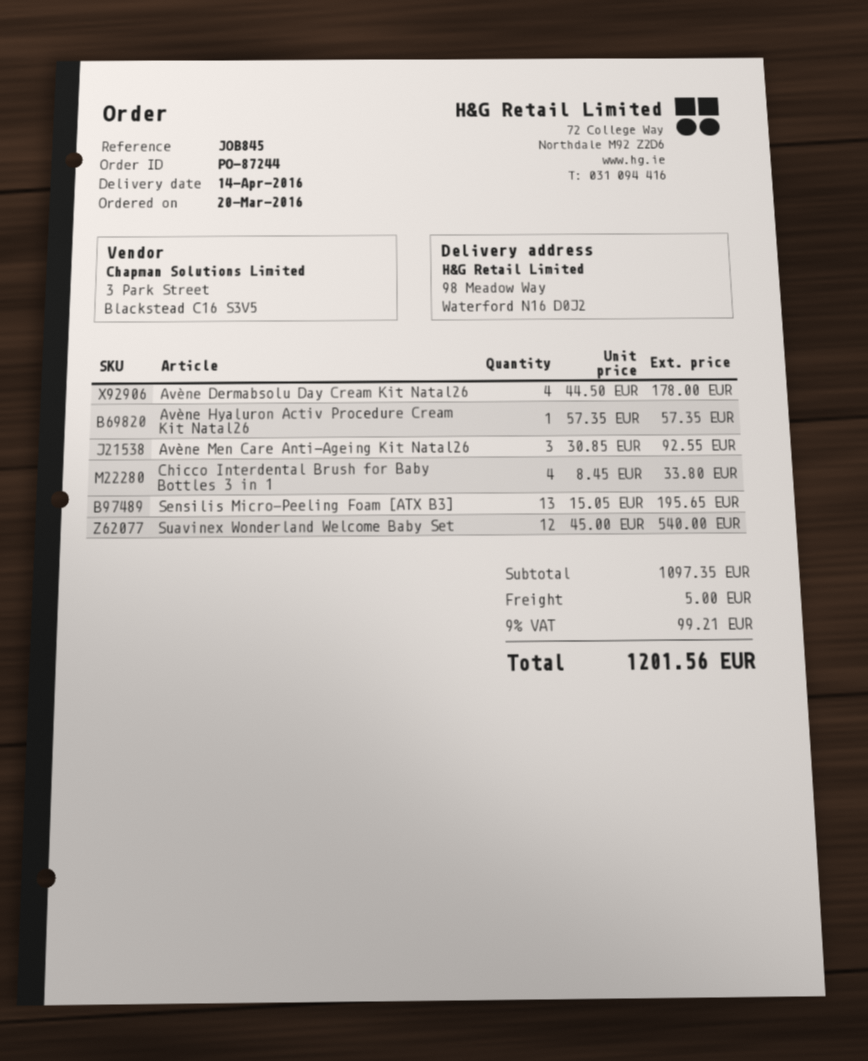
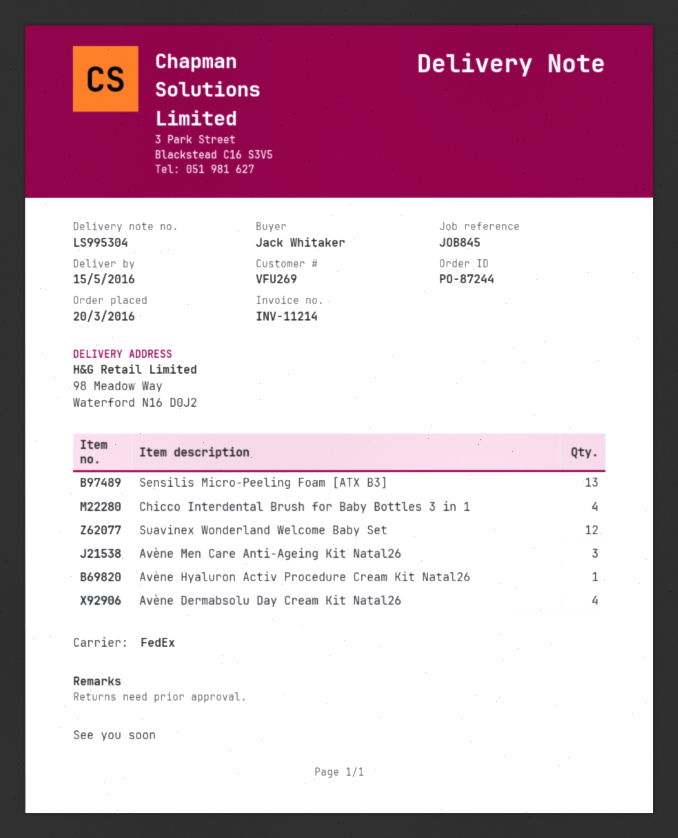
delivery date: 2016-04-14 -> 2016-05-15

